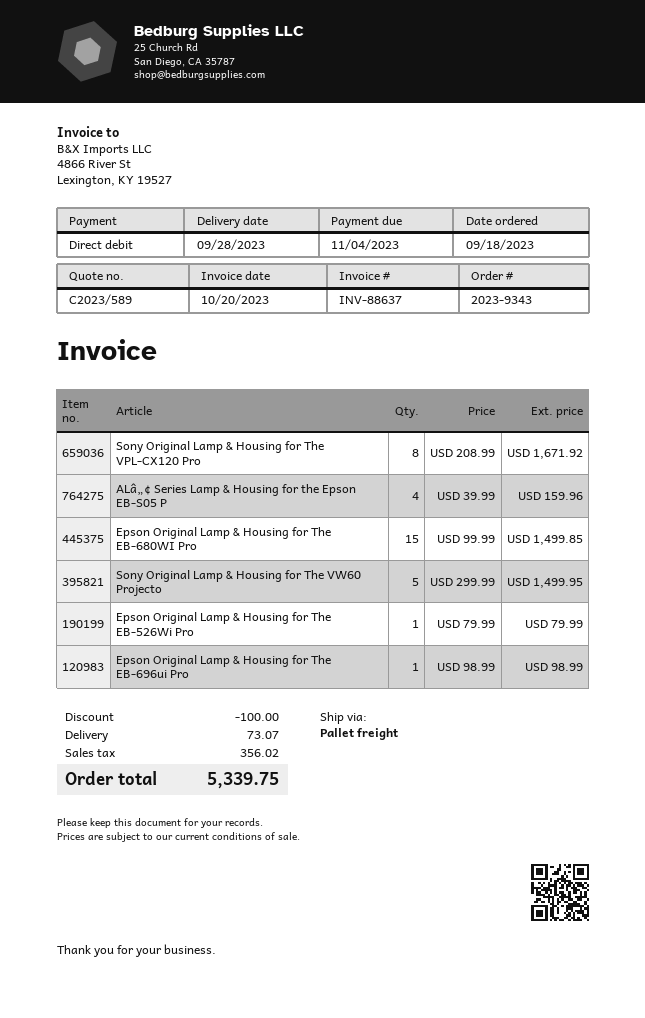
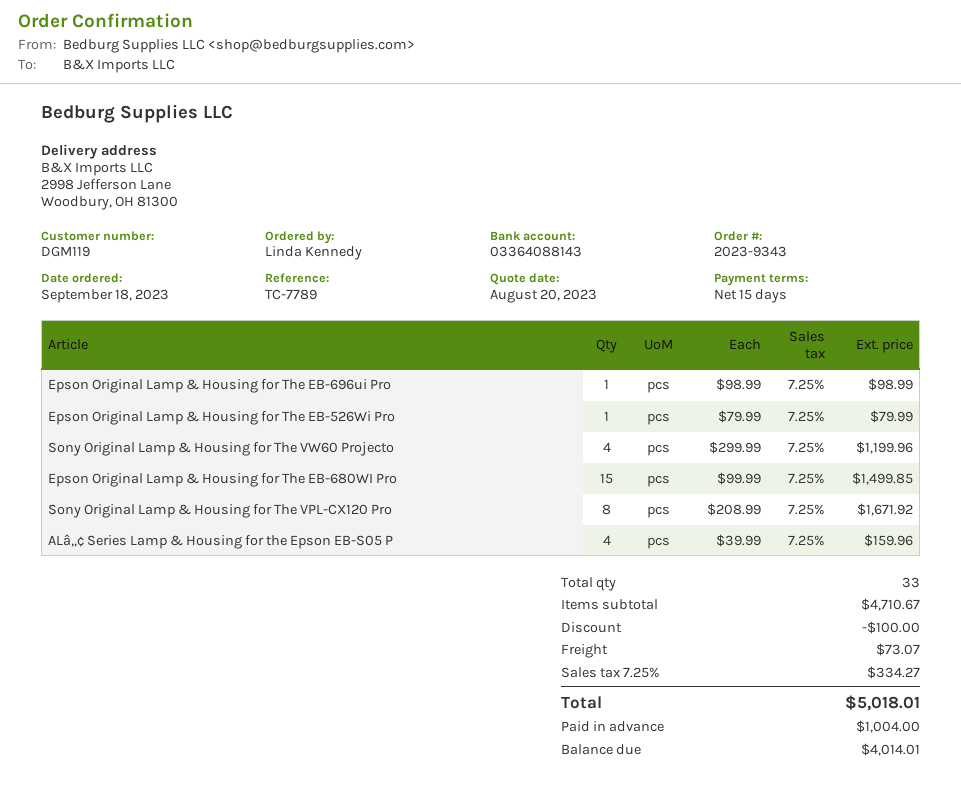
Sony Original Lamp & Housing for The VW60 Projecto: 5 x 299.99 = 1499.95 -> 4 x 299.99 = 1199.96
tax: 356.02 -> 334.27
total: 5339.75 -> 5018.01

